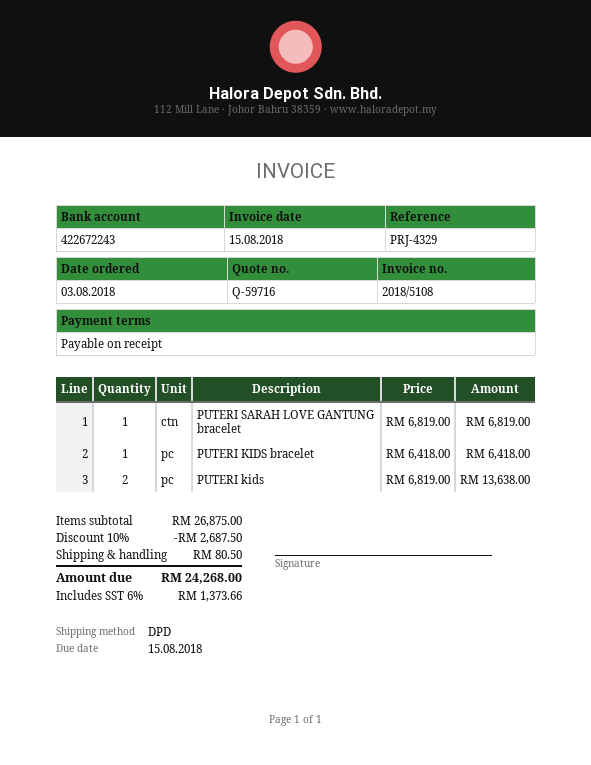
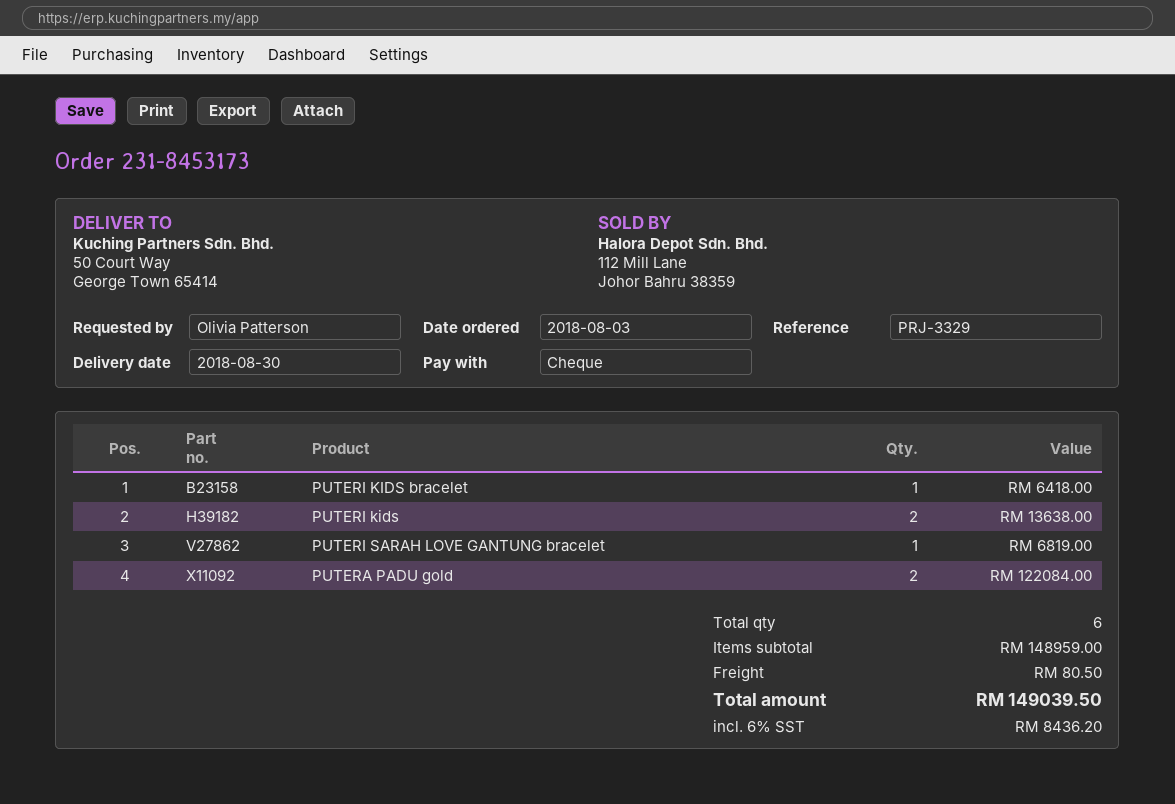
reference: PRJ-4329 -> PRJ-3329
PUTERA PADU gold: none -> 2 for 122084.00
subtotal: 26875.00 -> 148959.00
discount: 10% = 2687.50 -> none
tax: 6% = 1373.66 -> 6% = 8436.20
total: 24268.00 -> 149039.50

